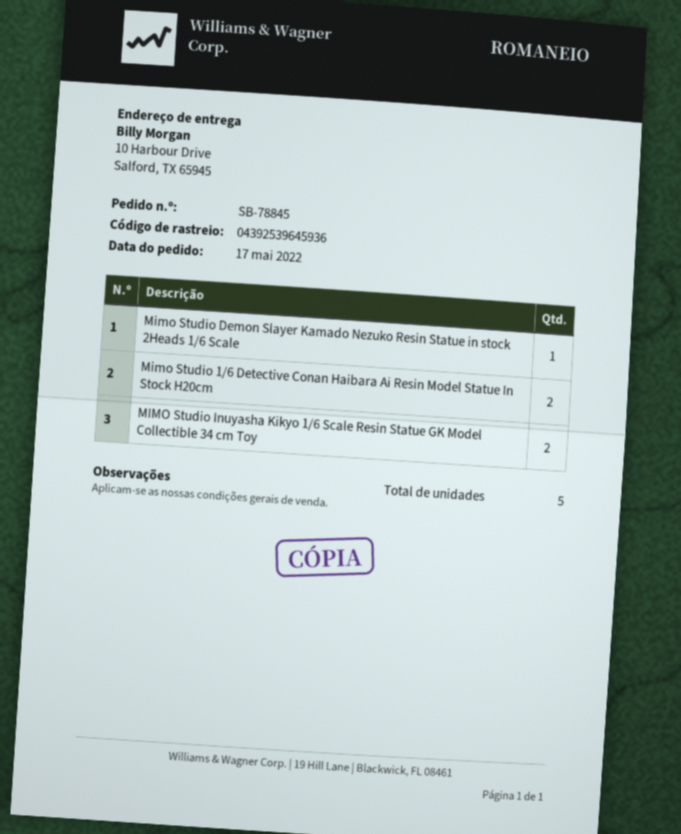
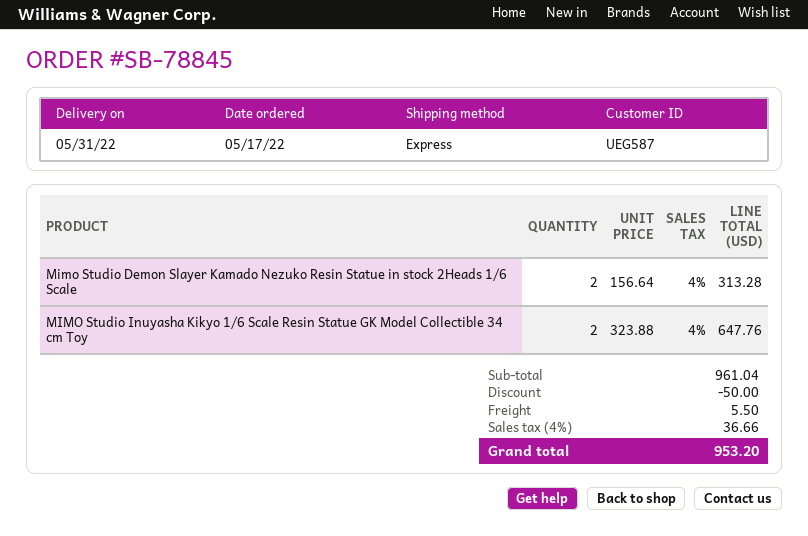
Mimo Studio Demon Slayer Kamado Nezuko Resin Statue in stock 2Heads 1/6 Scale: 1 -> 2
Mimo Studio 1/6 Detective Conan Haibara Ai Resin Model Statue In Stock H20cm: 2 -> none

